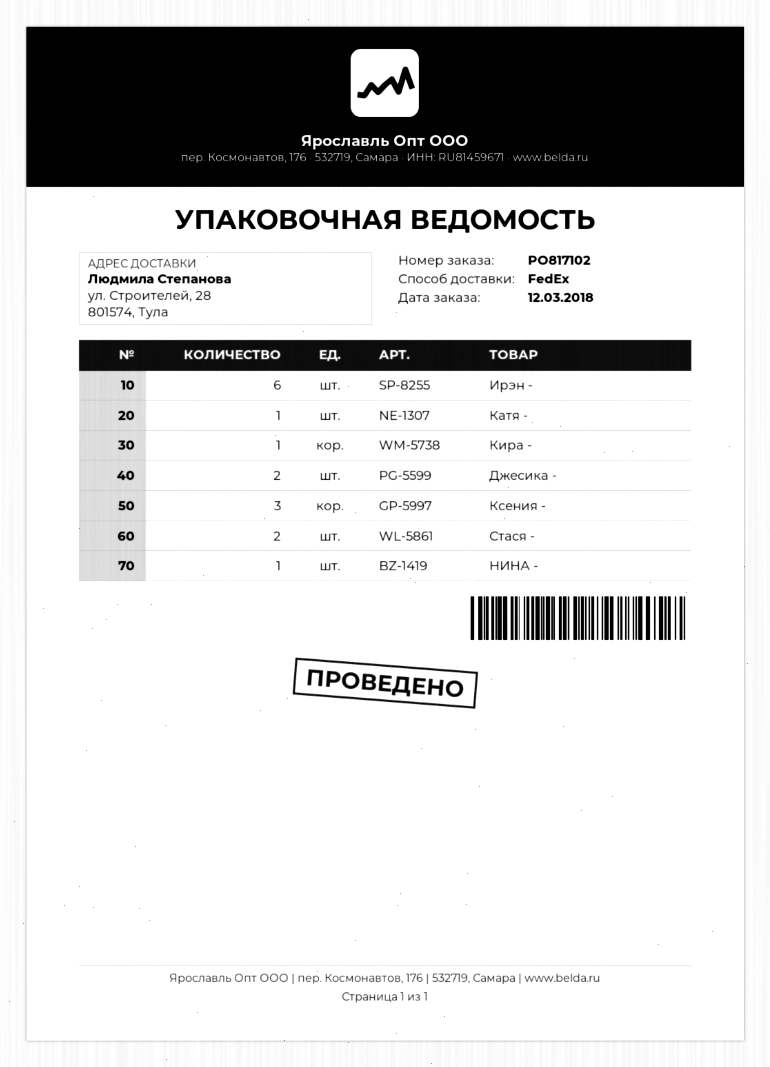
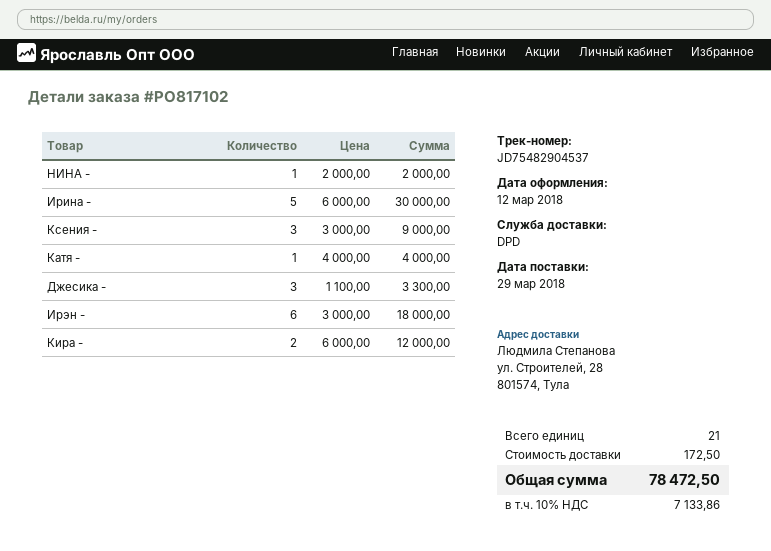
shipping method: FedEx -> DPD
Кира -: 1 -> 2
Джесика -: 2 -> 3
Стася -: 2 -> none
Ирина -: none -> 5

